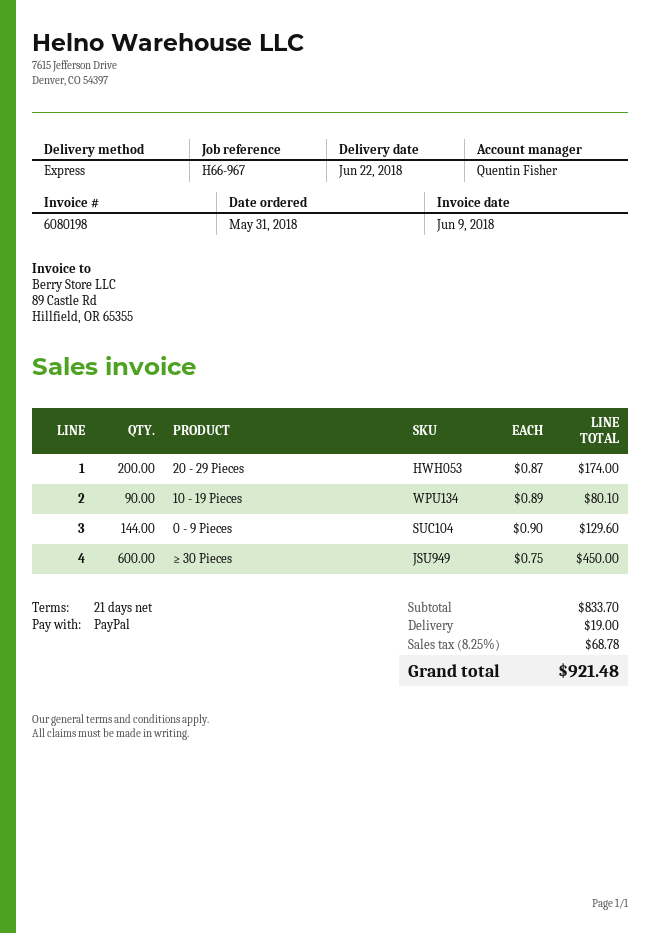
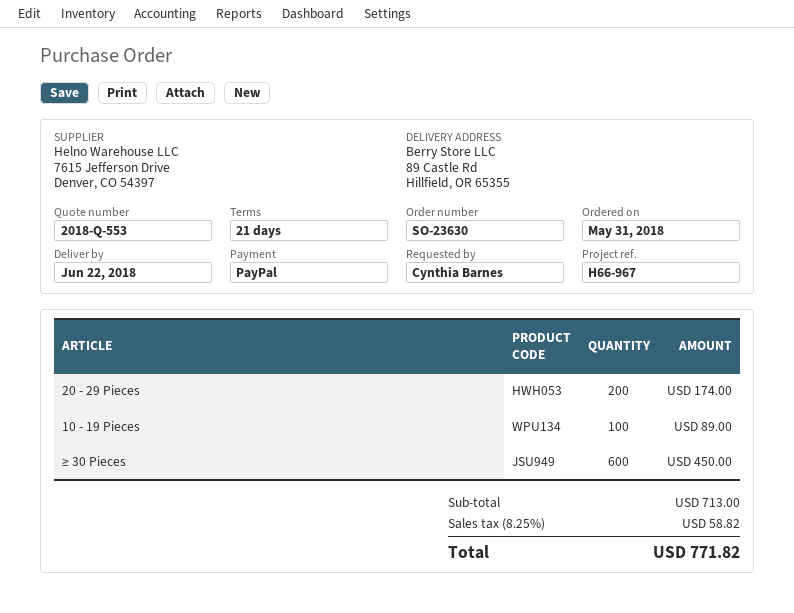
10 - 19 Pieces: 90 for 80.10 -> 100 for 89.00
0 - 9 Pieces: 144 for 129.60 -> none
subtotal: 833.70 -> 713.00
shipping: 19.00 -> none
tax: 8.25% = 68.78 -> 8.25% = 58.82
total: 921.48 -> 771.82

